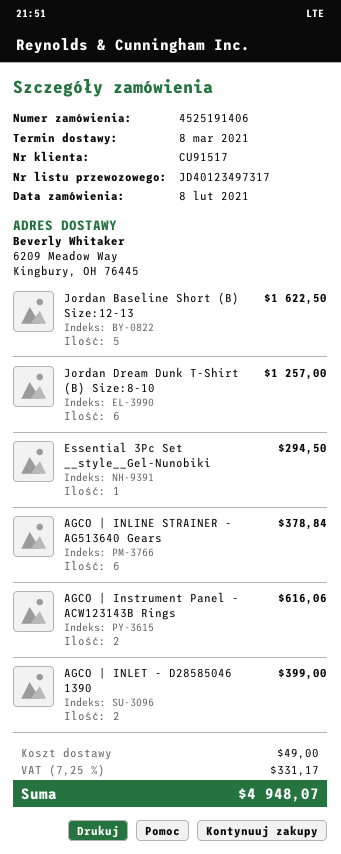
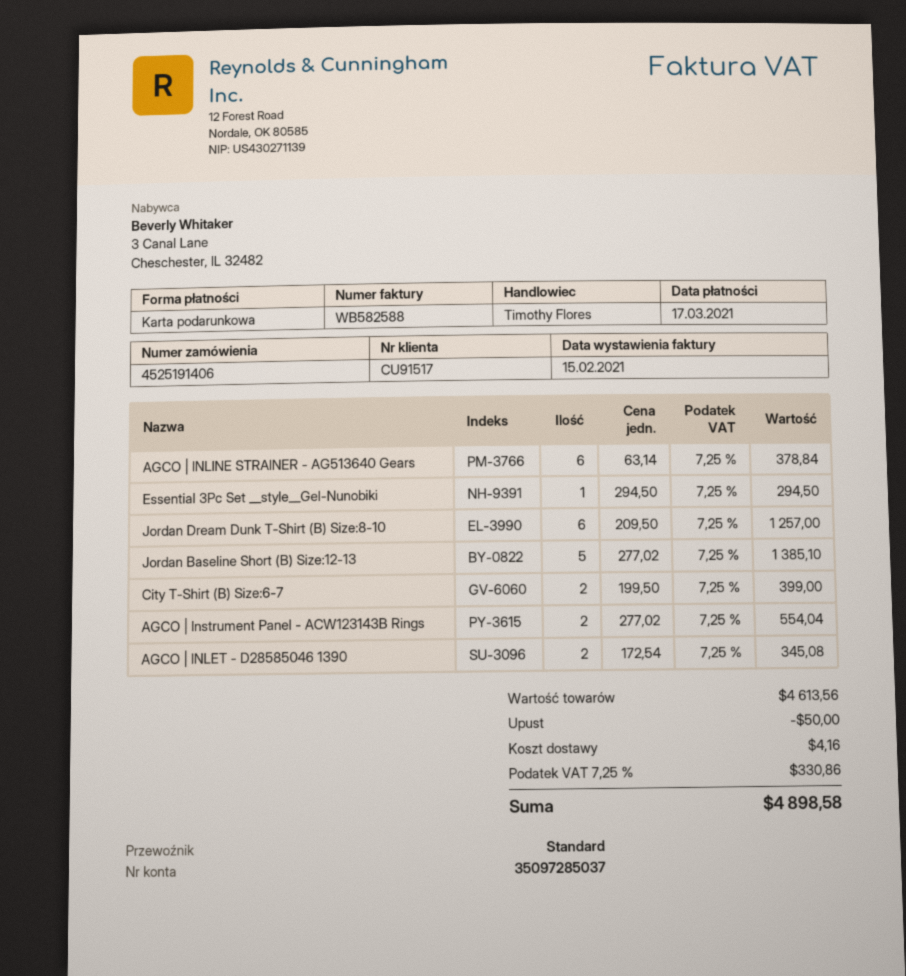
Jordan Baseline Short (B) Size:12-13: 5 for 1622.50 -> 5 for 1385.10
AGCO | Instrument Panel - ACW123143B Rings: 2 for 616.06 -> 2 for 554.04
AGCO | INLET - D28585046 1390: 2 for 399.00 -> 2 for 345.08
City T-Shirt (B) Size:6-7: none -> 2 for 399.00
discount: none -> 50.00
shipping: 49.00 -> 4.16
tax: 7.25% = 331.17 -> 7.25% = 330.86
total: 4948.07 -> 4898.58

